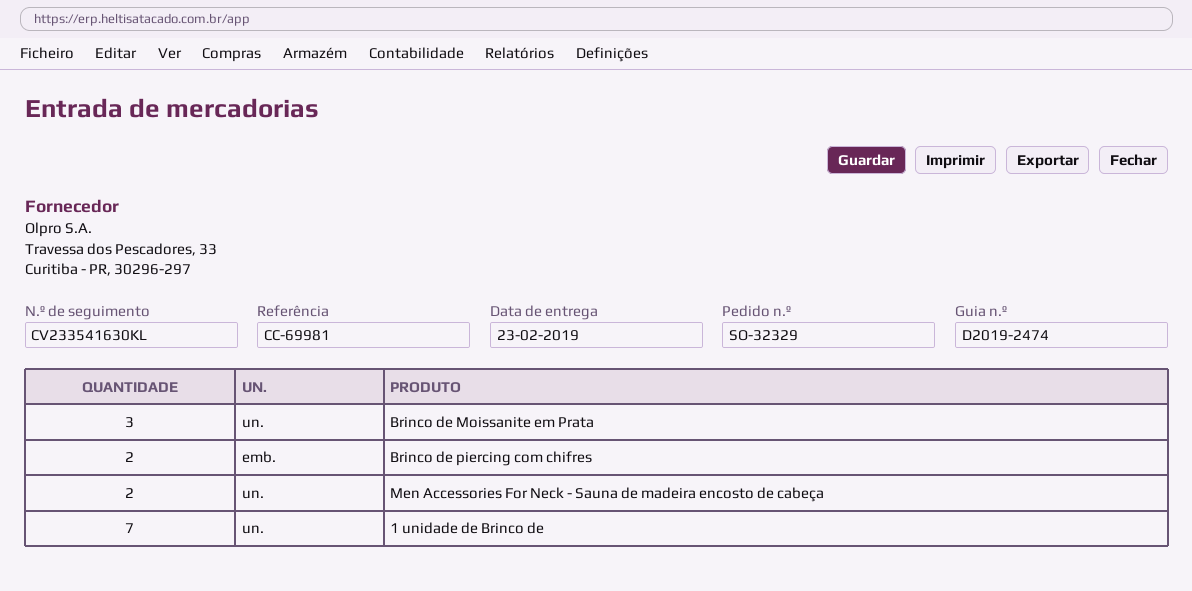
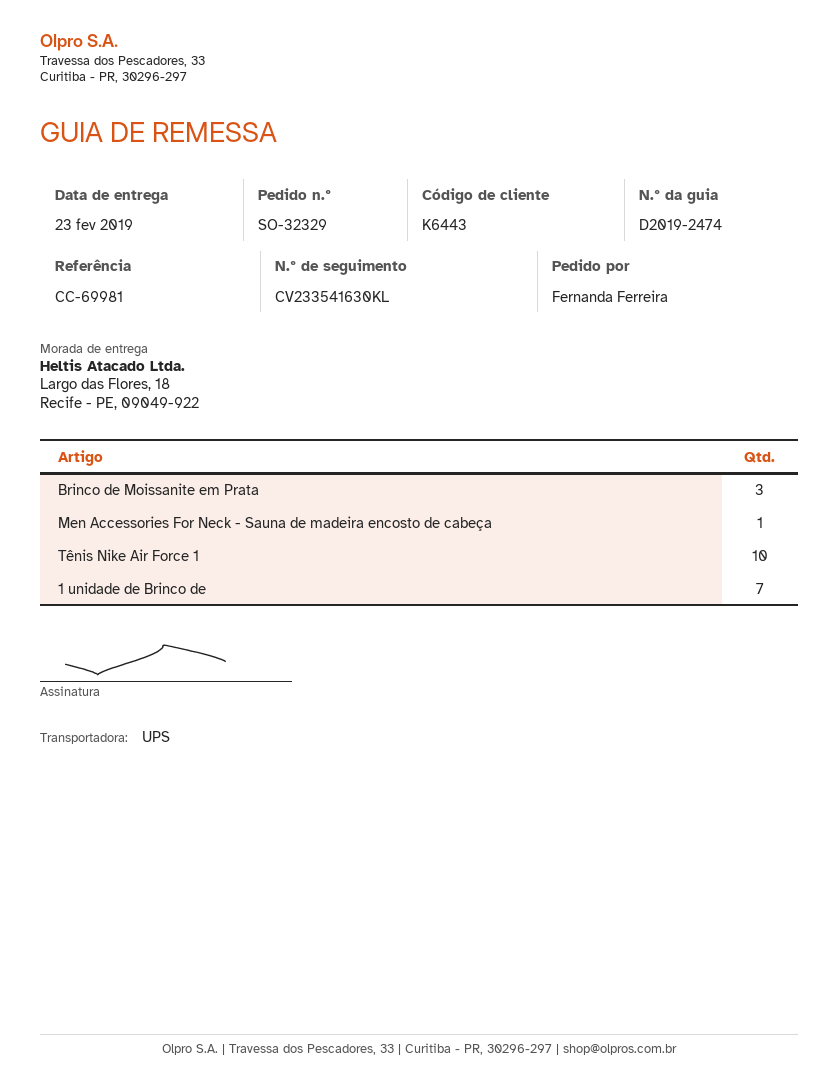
Brinco de piercing com chifres: 2 -> none
Men Accessories For Neck - Sauna de madeira encosto de cabeça: 2 -> 1
Tênis Nike Air Force 1: none -> 10

